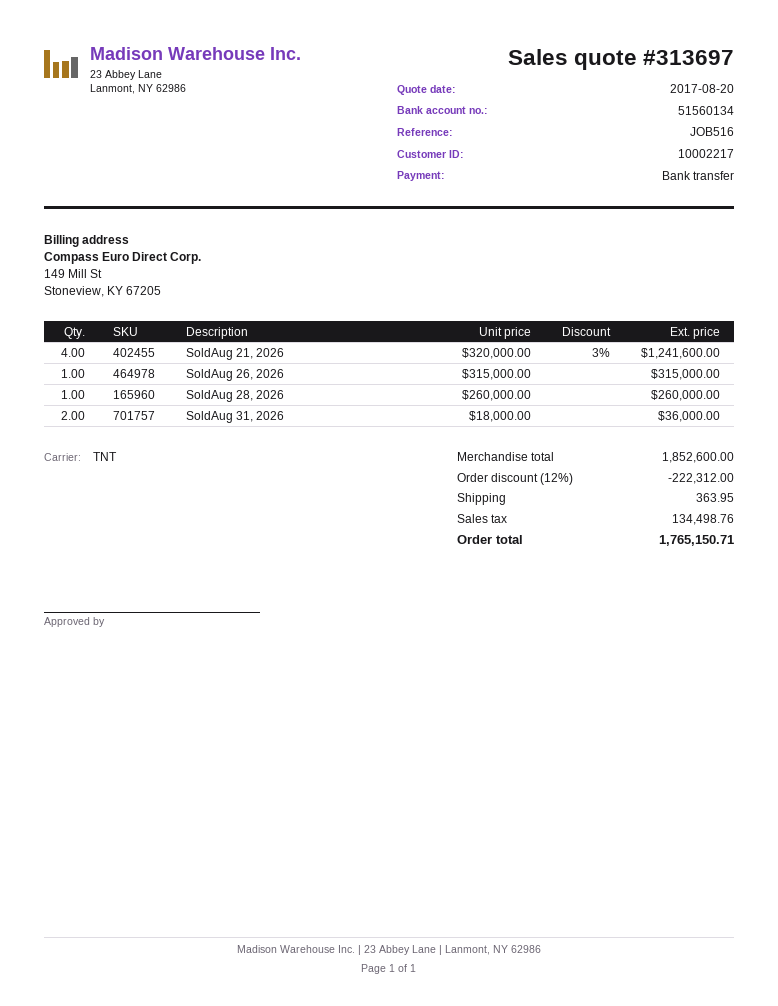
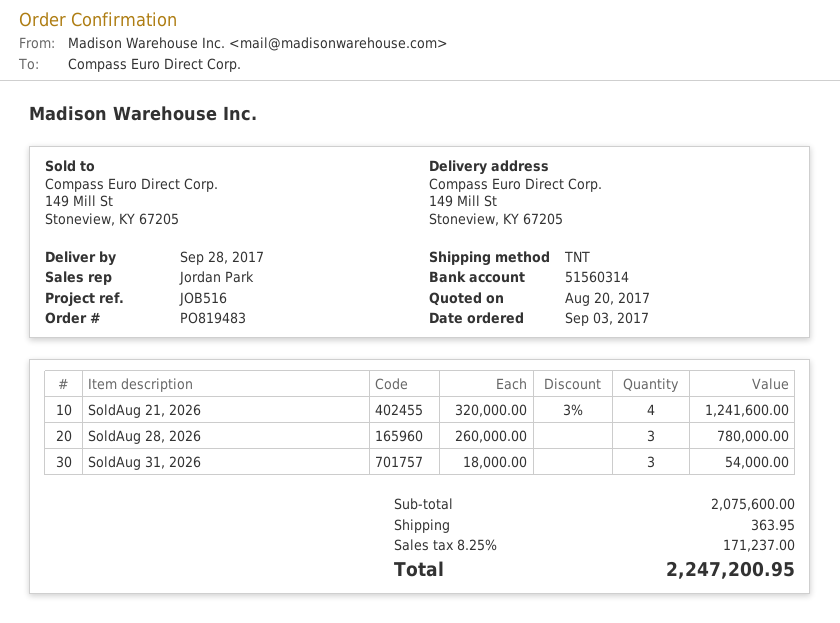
bank account: 51560134 -> 51560314
SoldAug 26, 2026: 1 x 315000.00 = 315000.00 -> none
SoldAug 28, 2026: 1 x 260000.00 = 260000.00 -> 3 x 260000.00 = 780000.00
SoldAug 31, 2026: 2 x 18000.00 = 36000.00 -> 3 x 18000.00 = 54000.00
subtotal: 1852600.00 -> 2075600.00
discount: 12% = 222312.00 -> none
tax: 134498.76 -> 171237.00
total: 1765150.71 -> 2247200.95

